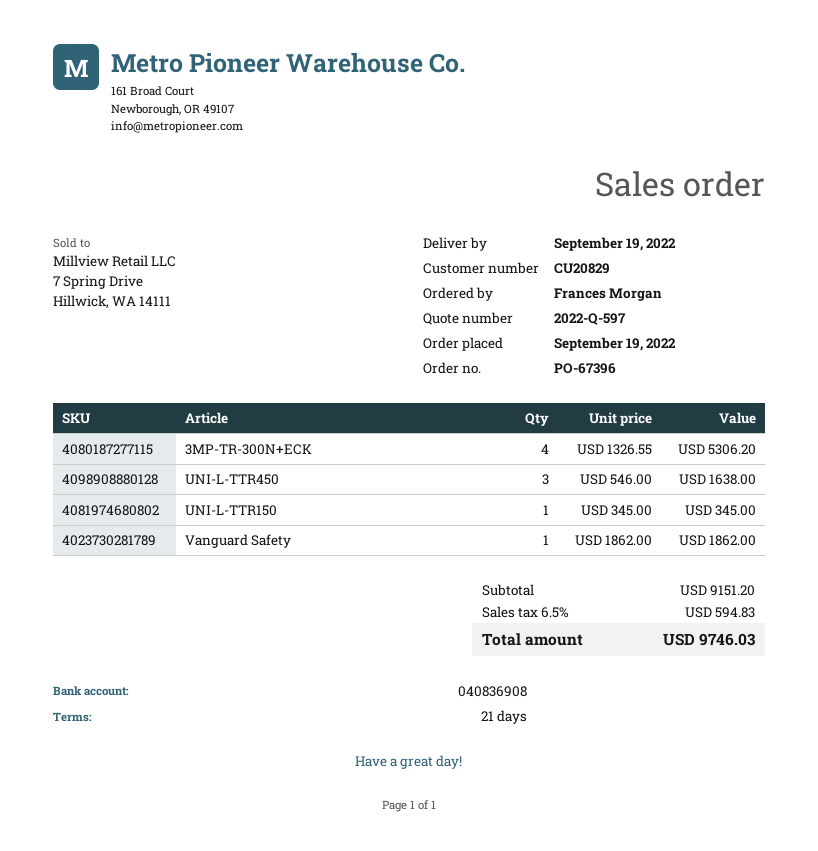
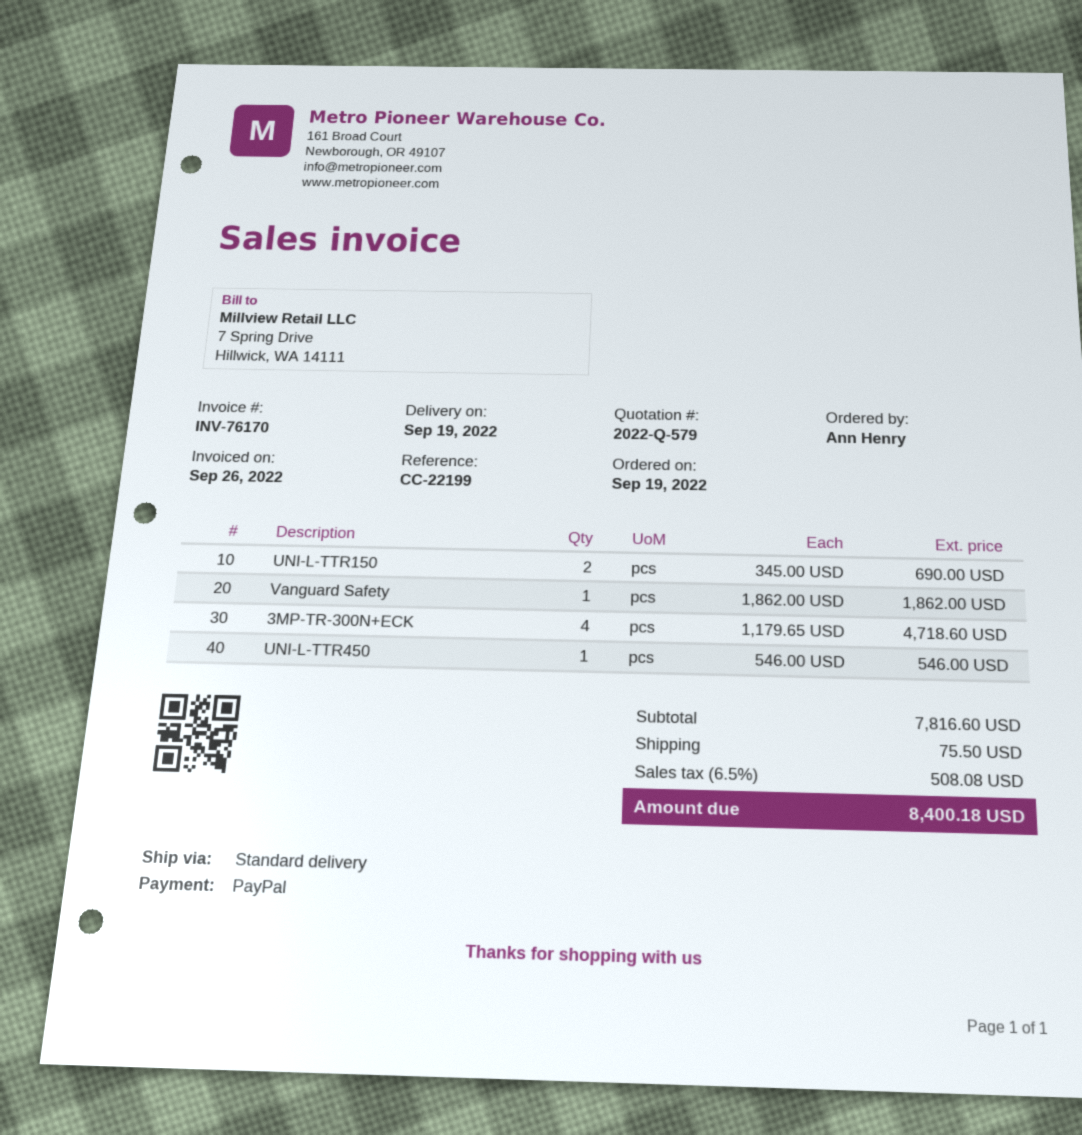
quote number: 2022-Q-597 -> 2022-Q-579
ordered by: Frances Morgan -> Ann Henry
3MP-TR-300N+ECK: 4 x 1326.55 = 5306.20 -> 4 x 1179.65 = 4718.60
UNI-L-TTR450: 3 x 546.00 = 1638.00 -> 1 x 546.00 = 546.00
UNI-L-TTR150: 1 x 345.00 = 345.00 -> 2 x 345.00 = 690.00
subtotal: 9151.20 -> 7816.60
shipping: none -> 75.50
tax: 6.5% = 594.83 -> 6.5% = 508.08
total: 9746.03 -> 8400.18

